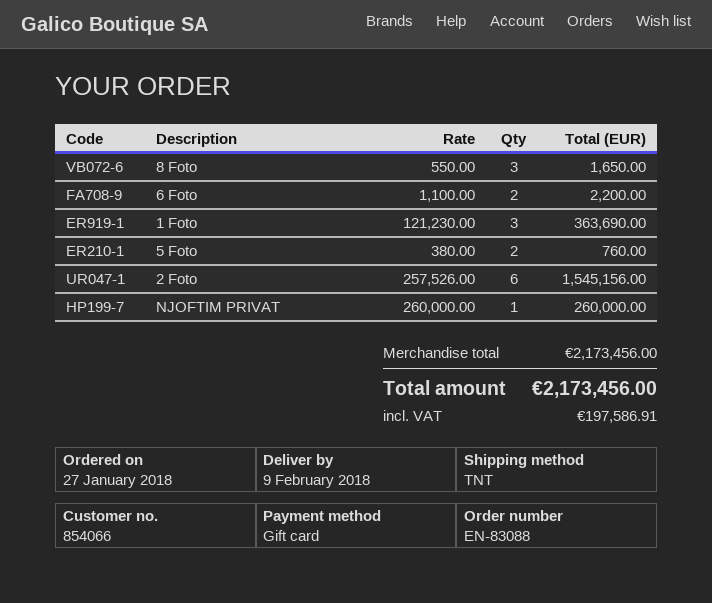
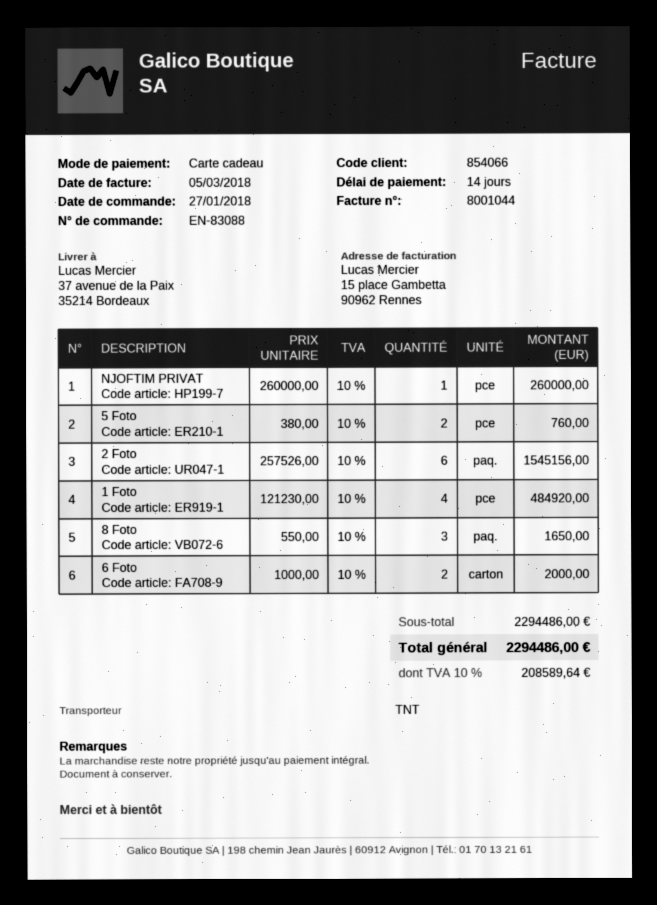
6 Foto: 2 x 1100.00 = 2200.00 -> 2 x 1000.00 = 2000.00
1 Foto: 3 x 121230.00 = 363690.00 -> 4 x 121230.00 = 484920.00
subtotal: 2173456.00 -> 2294486.00
tax: 197586.91 -> 208589.64
total: 2173456.00 -> 2294486.00

